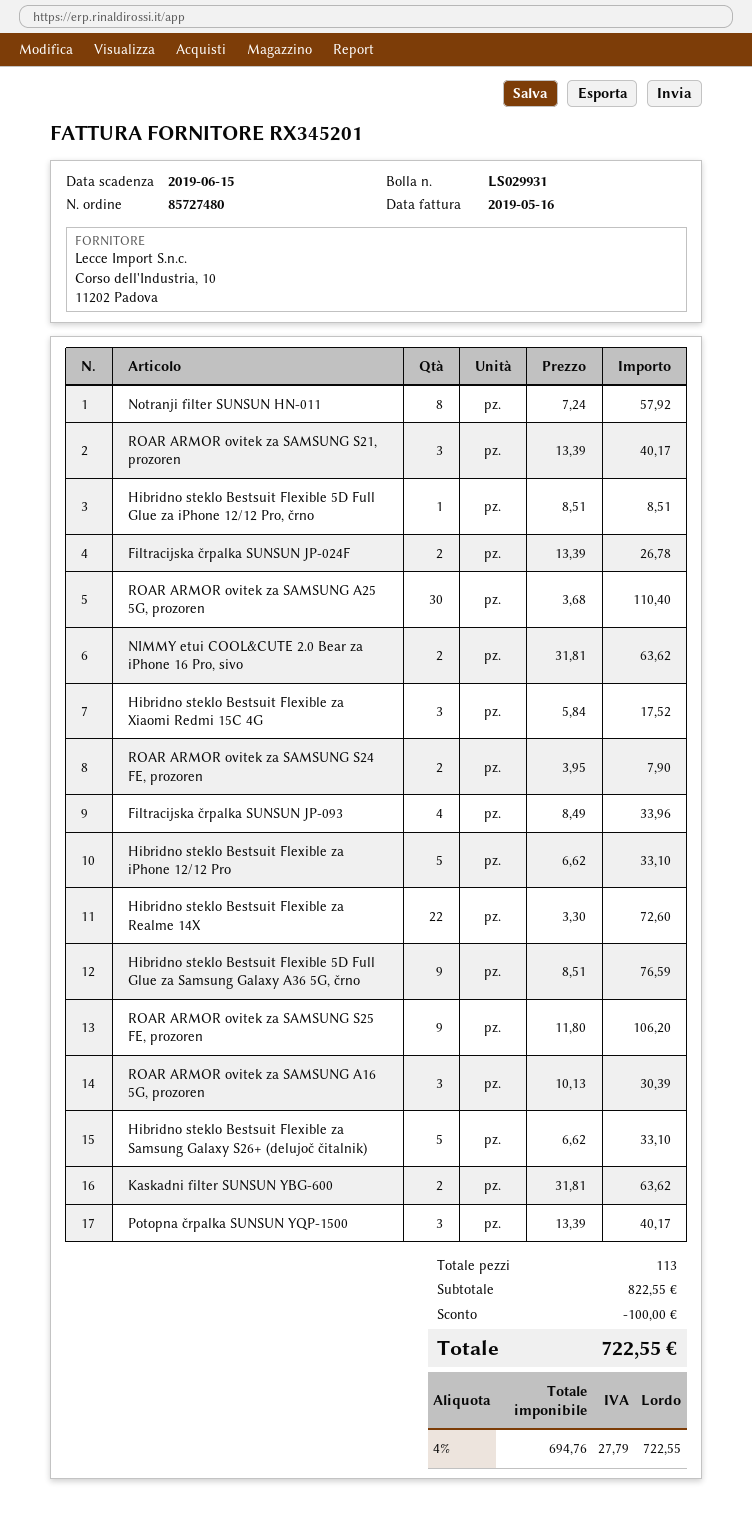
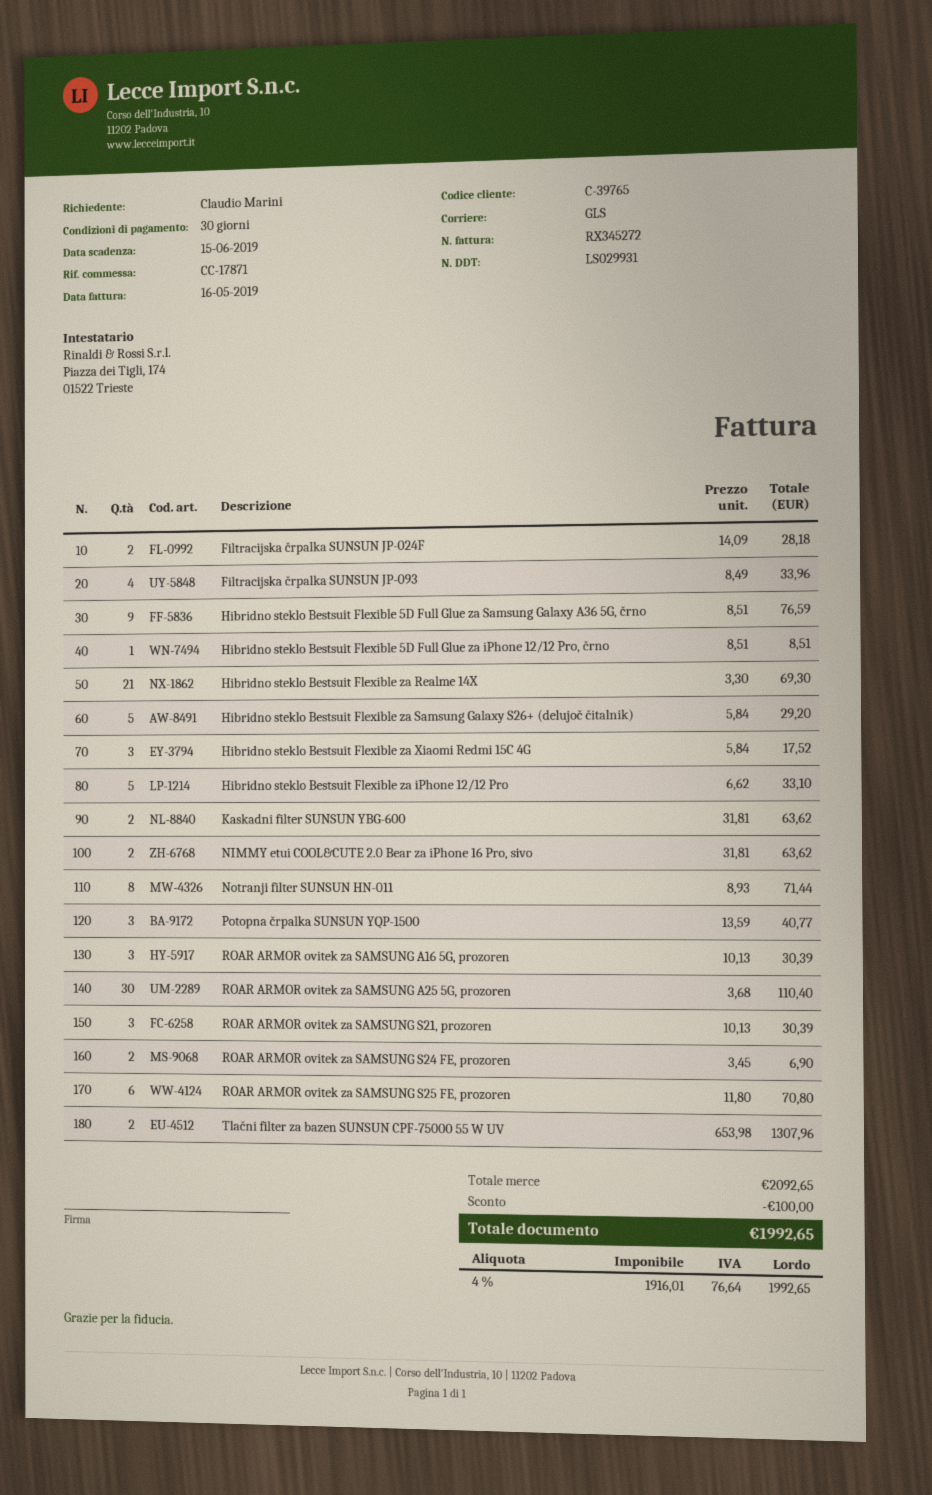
invoice number: RX345201 -> RX345272
Notranji filter SUNSUN HN-011: 8 x 7.24 = 57.92 -> 8 x 8.93 = 71.44
ROAR ARMOR ovitek za SAMSUNG S21, prozoren: 3 x 13.39 = 40.17 -> 3 x 10.13 = 30.39
Filtracijska črpalka SUNSUN JP-024F: 2 x 13.39 = 26.78 -> 2 x 14.09 = 28.18
ROAR ARMOR ovitek za SAMSUNG S24 FE, prozoren: 2 x 3.95 = 7.90 -> 2 x 3.45 = 6.90
Hibridno steklo Bestsuit Flexible za Realme 14X: 22 x 3.30 = 72.60 -> 21 x 3.30 = 69.30
ROAR ARMOR ovitek za SAMSUNG S25 FE, prozoren: 9 x 11.80 = 106.20 -> 6 x 11.80 = 70.80
Hibridno steklo Bestsuit Flexible za Samsung Galaxy S26+ (delujoč čitalnik): 5 x 6.62 = 33.10 -> 5 x 5.84 = 29.20
Potopna črpalka SUNSUN YQP-1500: 3 x 13.39 = 40.17 -> 3 x 13.59 = 40.77
Tlačni filter za bazen SUNSUN CPF-75000 55 W UV: none -> 2 x 653.98 = 1307.96
subtotal: 822.55 -> 2092.65
net: 694.76 -> 1916.01
tax: 4% = 27.79 -> 4% = 76.64
total: 722.55 -> 1992.65

